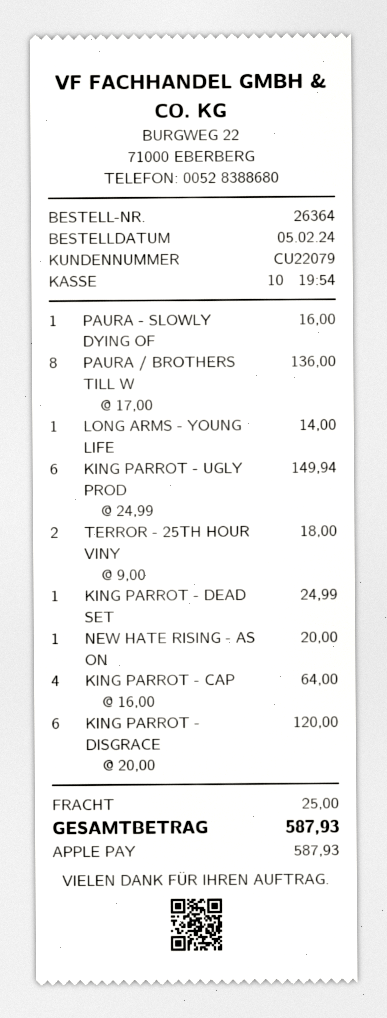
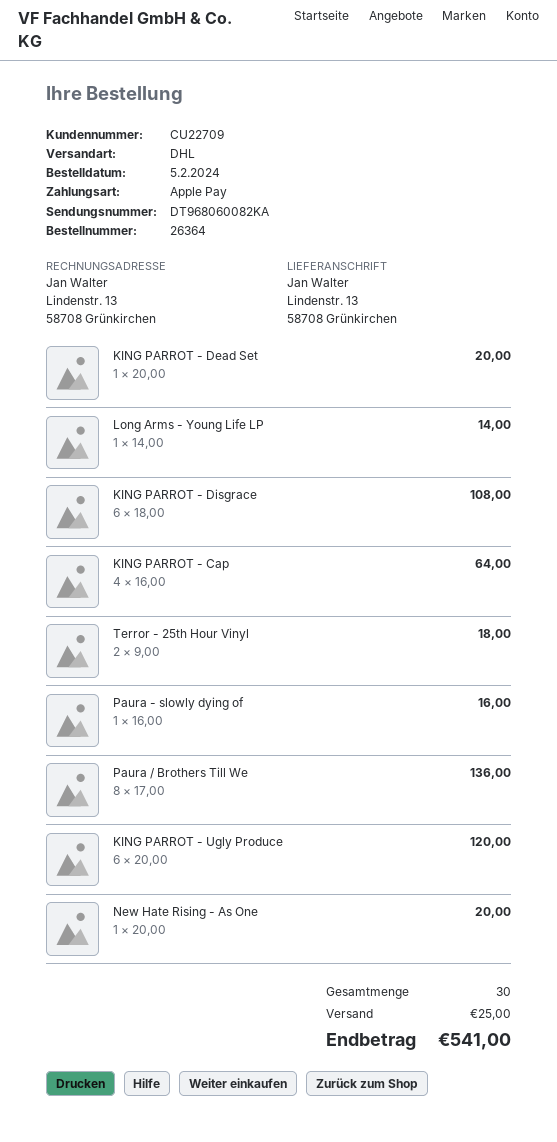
customer number: CU22079 -> CU22709
KING PARROT - UGLY PROD: 6 x 24.99 = 149.94 -> 6 x 20.00 = 120.00
KING PARROT - DEAD SET: 1 x 24.99 = 24.99 -> 1 x 20.00 = 20.00
KING PARROT - DISGRACE: 6 x 20.00 = 120.00 -> 6 x 18.00 = 108.00
total: 587.93 -> 541.00

